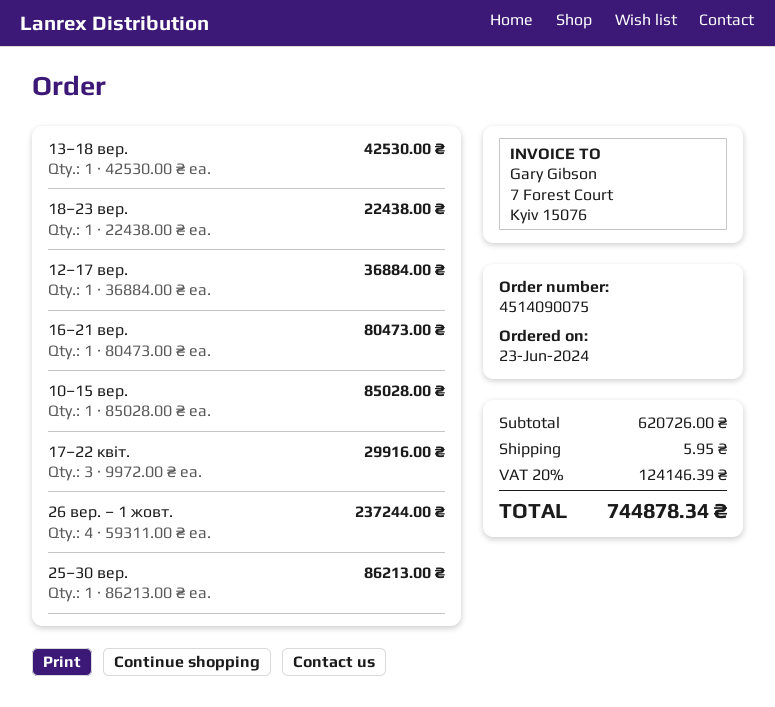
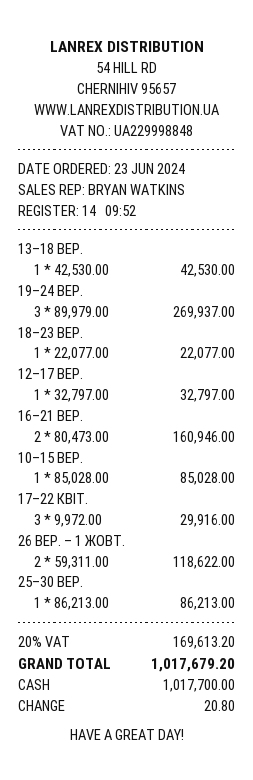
18–23 вер.: 1 x 22438.00 = 22438.00 -> 1 x 22077.00 = 22077.00
12–17 вер.: 1 x 36884.00 = 36884.00 -> 1 x 32797.00 = 32797.00
16–21 вер.: 1 x 80473.00 = 80473.00 -> 2 x 80473.00 = 160946.00
26 вер. – 1 жовт.: 4 x 59311.00 = 237244.00 -> 2 x 59311.00 = 118622.00
19–24 ВЕР.: none -> 3 x 89979.00 = 269937.00
shipping: 5.95 -> none
tax: 20% = 124146.39 -> 20% = 169613.20
total: 744878.34 -> 1017679.20

